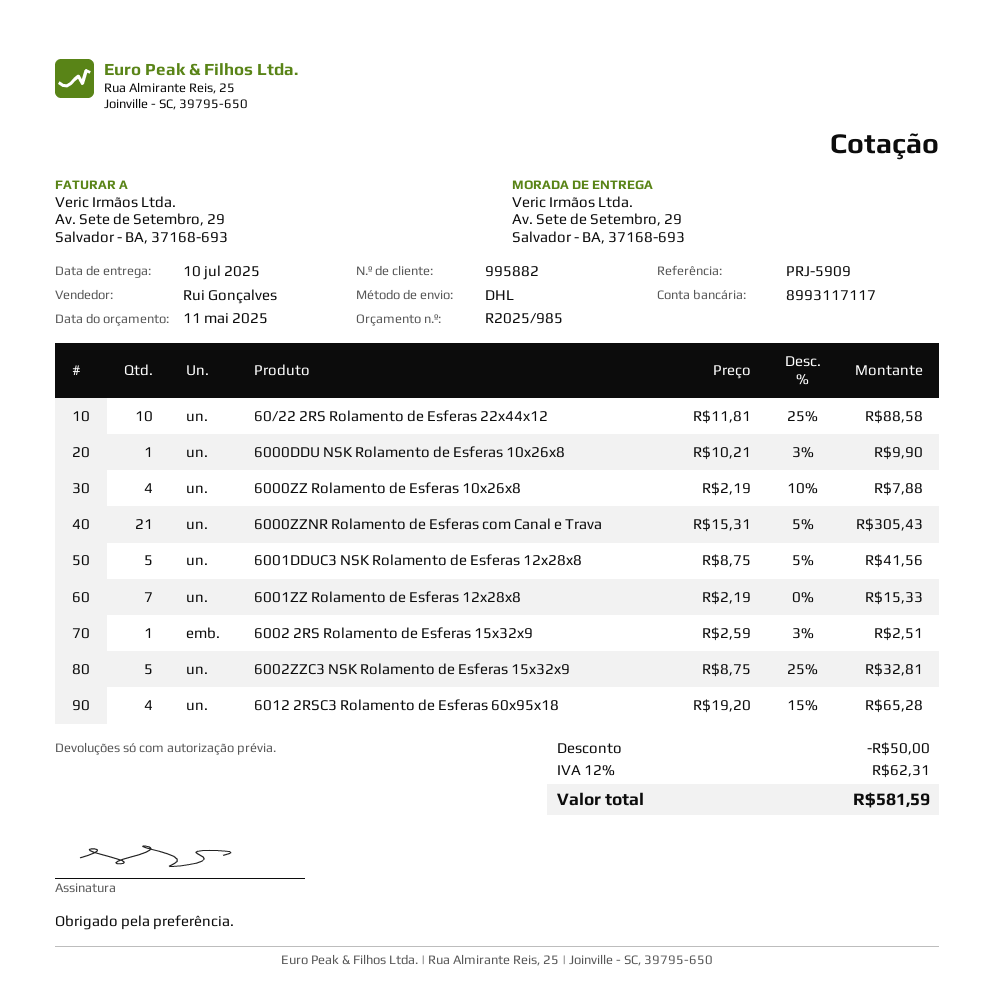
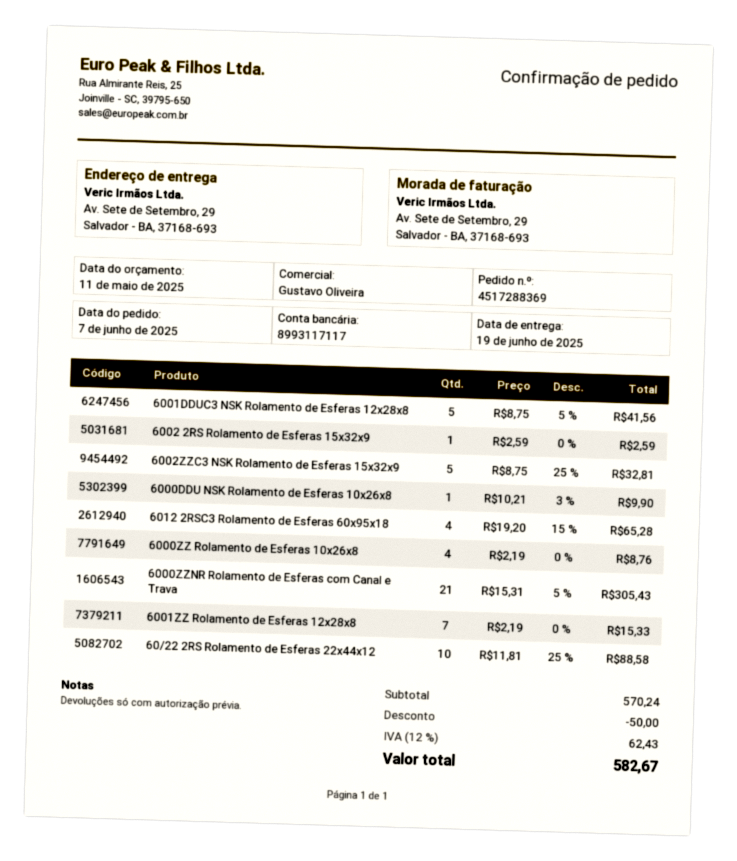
delivery date: 2025-07-10 -> 2025-06-19
sales rep: Rui Gonçalves -> Gustavo Oliveira
6000ZZ Rolamento de Esferas 10x26x8: 4 x 2.19 - 10% = 7.88 -> 4 x 2.19 = 8.76
6002 2RS Rolamento de Esferas 15x32x9: 1 x 2.59 - 3% = 2.51 -> 1 x 2.59 = 2.59
tax: 12% = 62.31 -> 12% = 62.43
total: 581.59 -> 582.67

